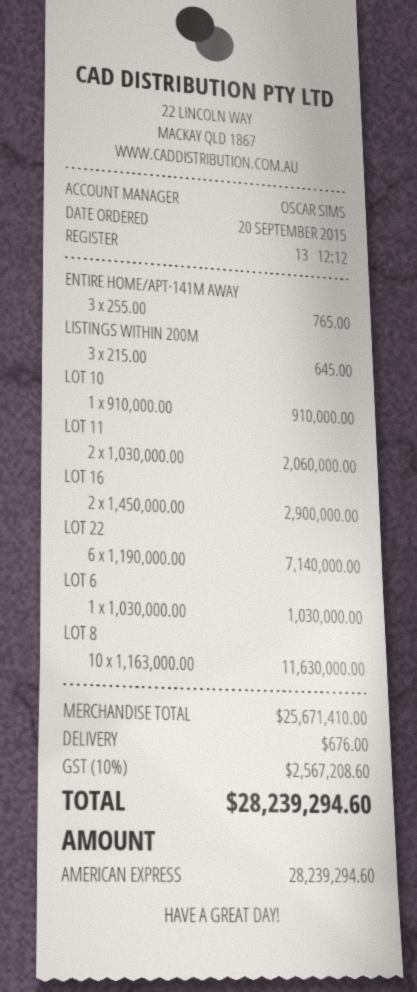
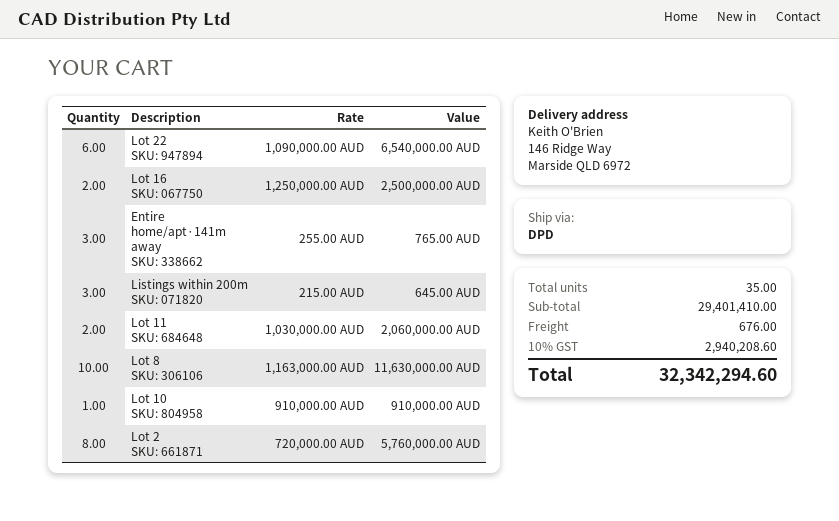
LOT 16: 2 x 1450000.00 = 2900000.00 -> 2 x 1250000.00 = 2500000.00
LOT 22: 6 x 1190000.00 = 7140000.00 -> 6 x 1090000.00 = 6540000.00
LOT 6: 1 x 1030000.00 = 1030000.00 -> none
Lot 2: none -> 8 x 720000.00 = 5760000.00
subtotal: 25671410.00 -> 29401410.00
tax: 10% = 2567208.60 -> 10% = 2940208.60
total: 28239294.60 -> 32342294.60

